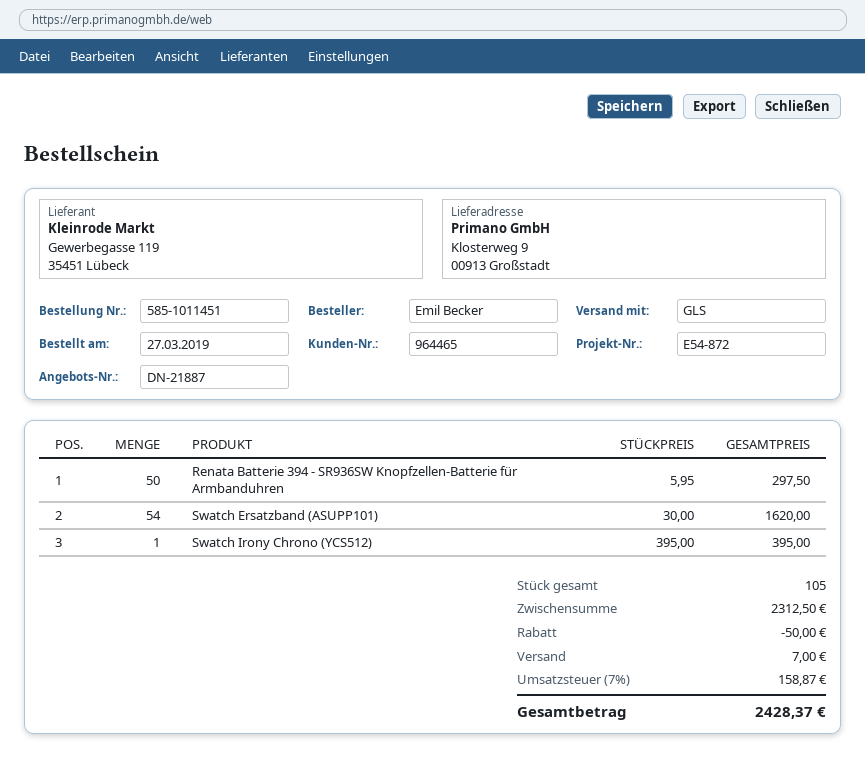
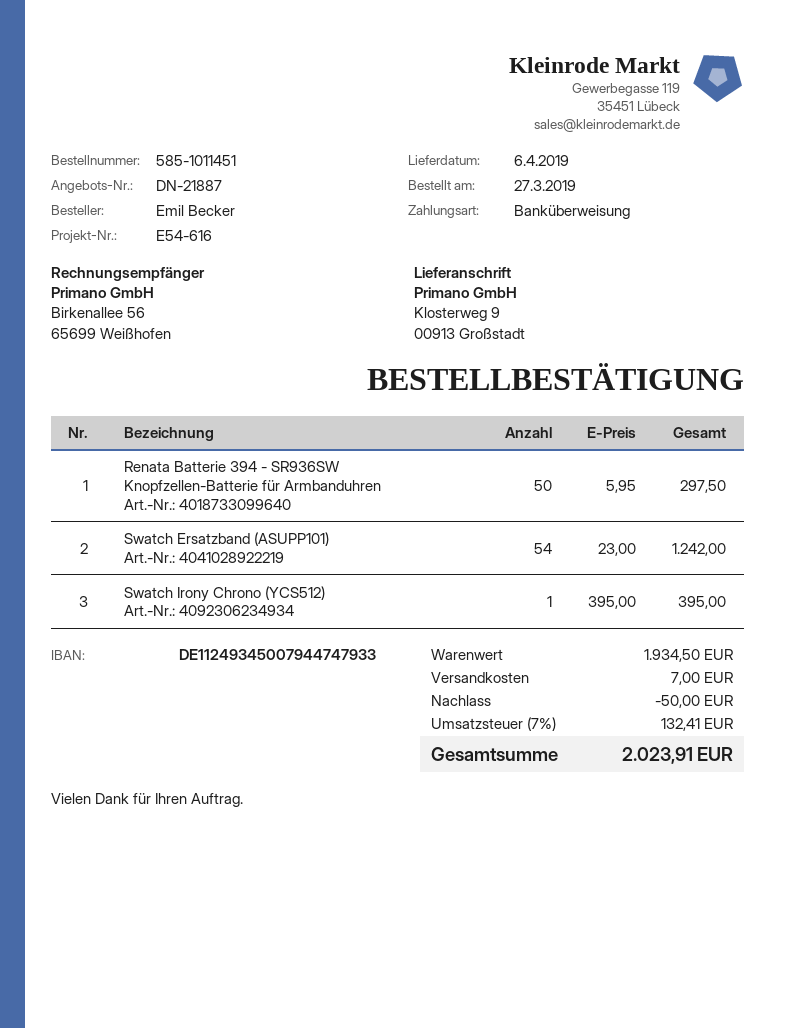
reference: E54-872 -> E54-616
Swatch Ersatzband (ASUPP101): 54 x 30.00 = 1620.00 -> 54 x 23.00 = 1242.00
subtotal: 2312.50 -> 1934.50
tax: 7% = 158.87 -> 7% = 132.41
total: 2428.37 -> 2023.91

